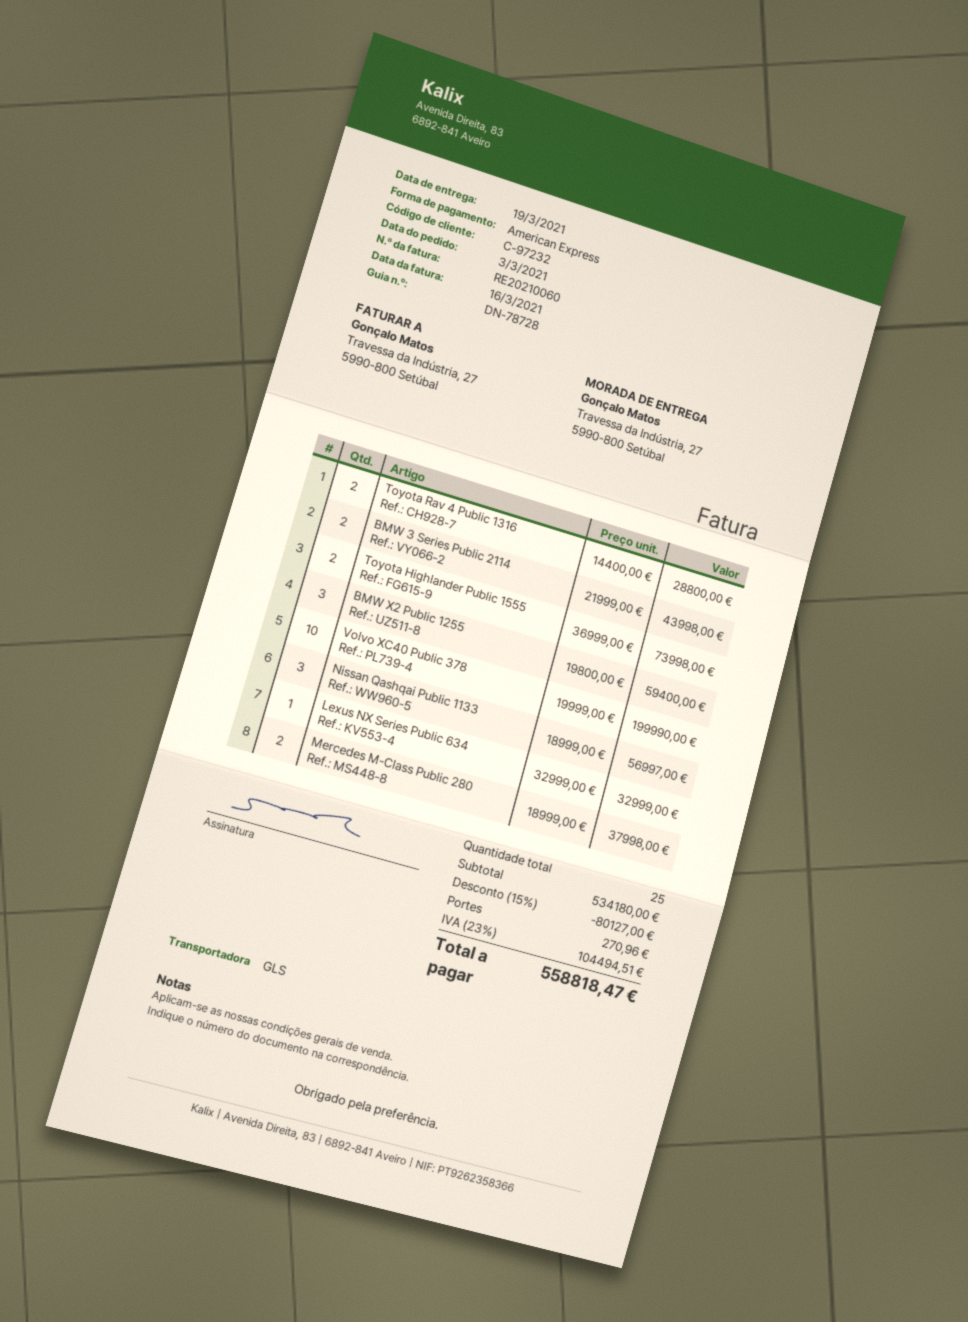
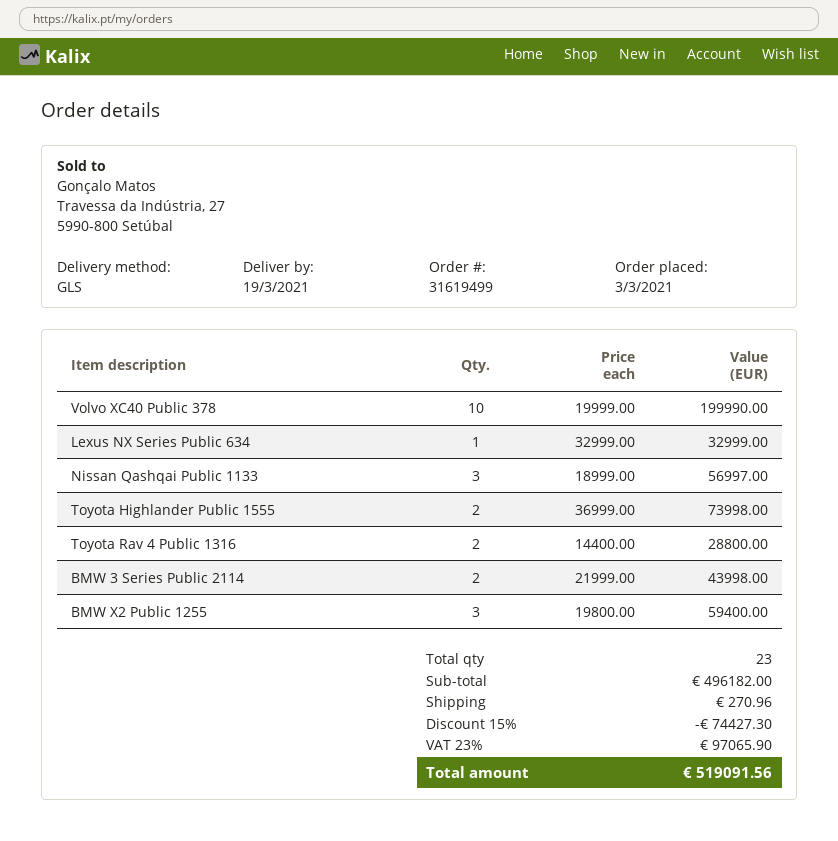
Mercedes M-Class Public 280: 2 x 18999.00 = 37998.00 -> none
total quantity: 25 -> 23
subtotal: 534180.00 -> 496182.00
discount: 15% = 80127.00 -> 15% = 74427.30
tax: 23% = 104494.51 -> 23% = 97065.90
total: 558818.47 -> 519091.56

